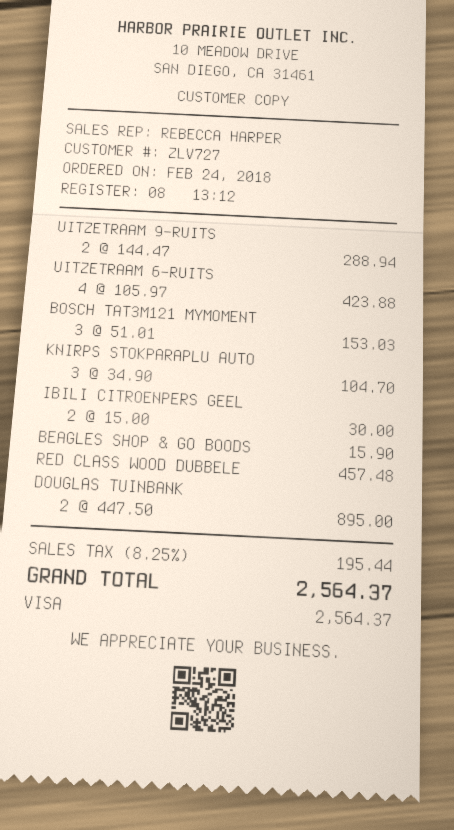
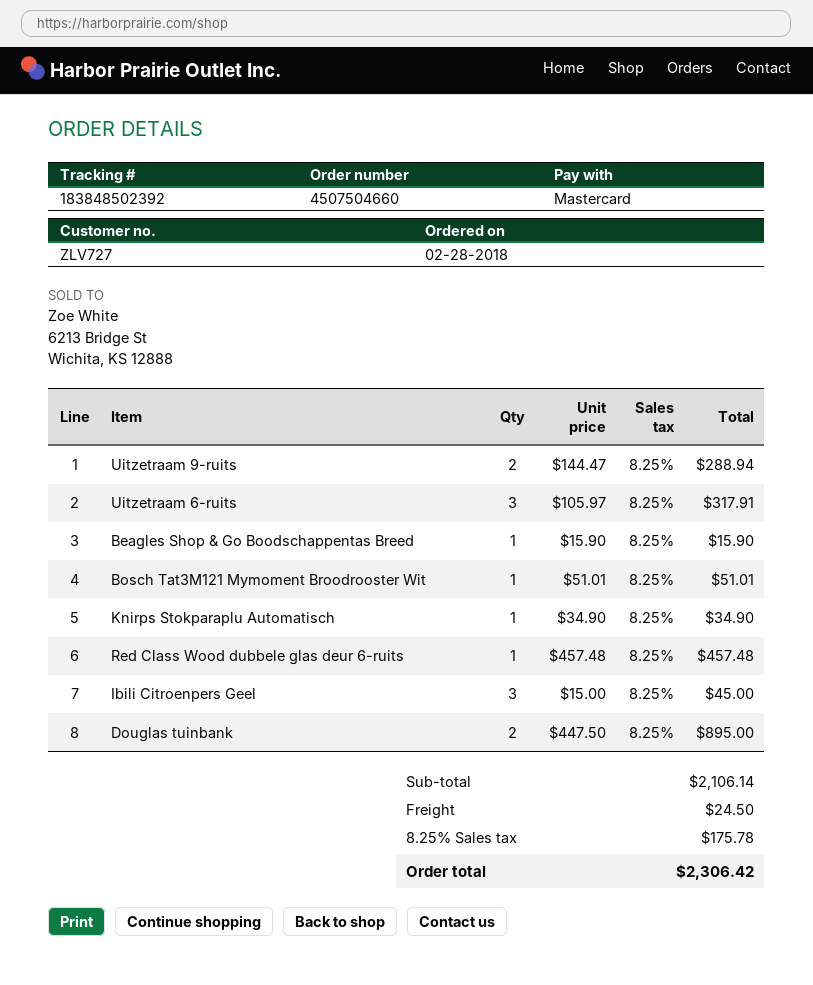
order date: 2018-02-24 -> 2018-02-28
payment method: Visa -> Mastercard
UITZETRAAM 6-RUITS: 4 x 105.97 = 423.88 -> 3 x 105.97 = 317.91
BOSCH TAT3M121 MYMOMENT: 3 x 51.01 = 153.03 -> 1 x 51.01 = 51.01
KNIRPS STOKPARAPLU AUTO: 3 x 34.90 = 104.70 -> 1 x 34.90 = 34.90
IBILI CITROENPERS GEEL: 2 x 15.00 = 30.00 -> 3 x 15.00 = 45.00
shipping: none -> 24.50
tax: 8.25% = 195.44 -> 8.25% = 175.78
total: 2564.37 -> 2306.42

